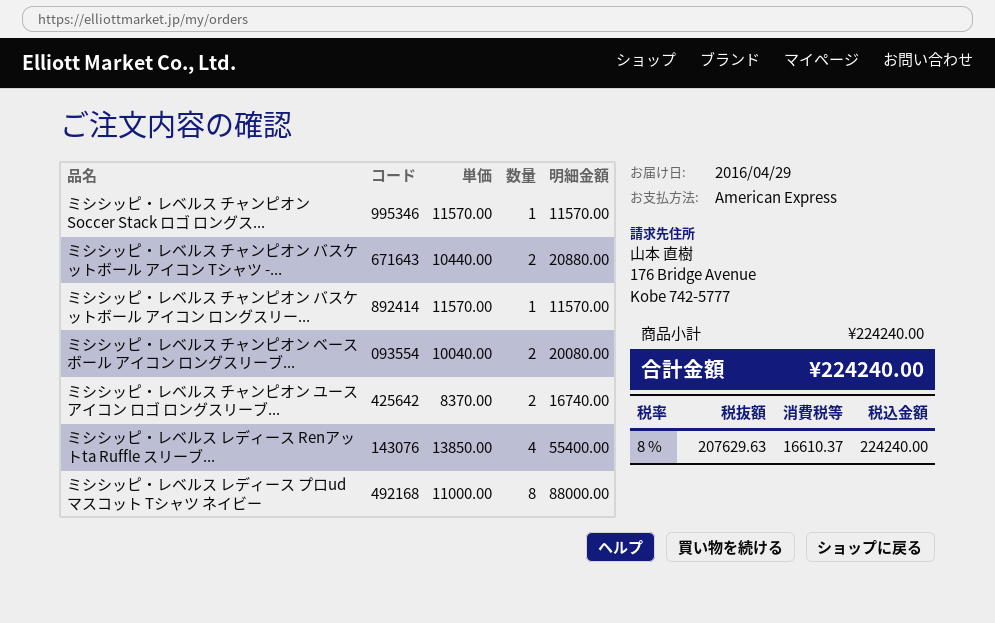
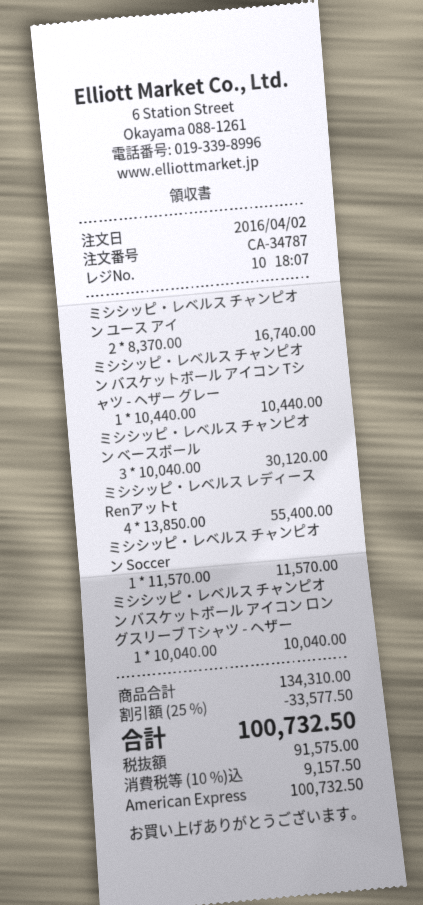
ミシシッピ・レベルス チャンピオン バスケットボール アイコン Tシャツ -...: 2 x 10440.00 = 20880.00 -> 1 x 10440.00 = 10440.00
ミシシッピ・レベルス チャンピオン バスケットボール アイコン ロングスリー...: 1 x 11570.00 = 11570.00 -> 1 x 10040.00 = 10040.00
ミシシッピ・レベルス チャンピオン ベースボール アイコン ロングスリーブ...: 2 x 10040.00 = 20080.00 -> 3 x 10040.00 = 30120.00
ミシシッピ・レベルス レディース プロud マスコット Tシャツ ネイビー: 8 x 11000.00 = 88000.00 -> none
subtotal: 224240.00 -> 134310.00
discount: none -> 25% = 33577.50
net: 207629.63 -> 91575.00
tax: 8% = 16610.37 -> 10% = 9157.50
total: 224240.00 -> 100732.50

